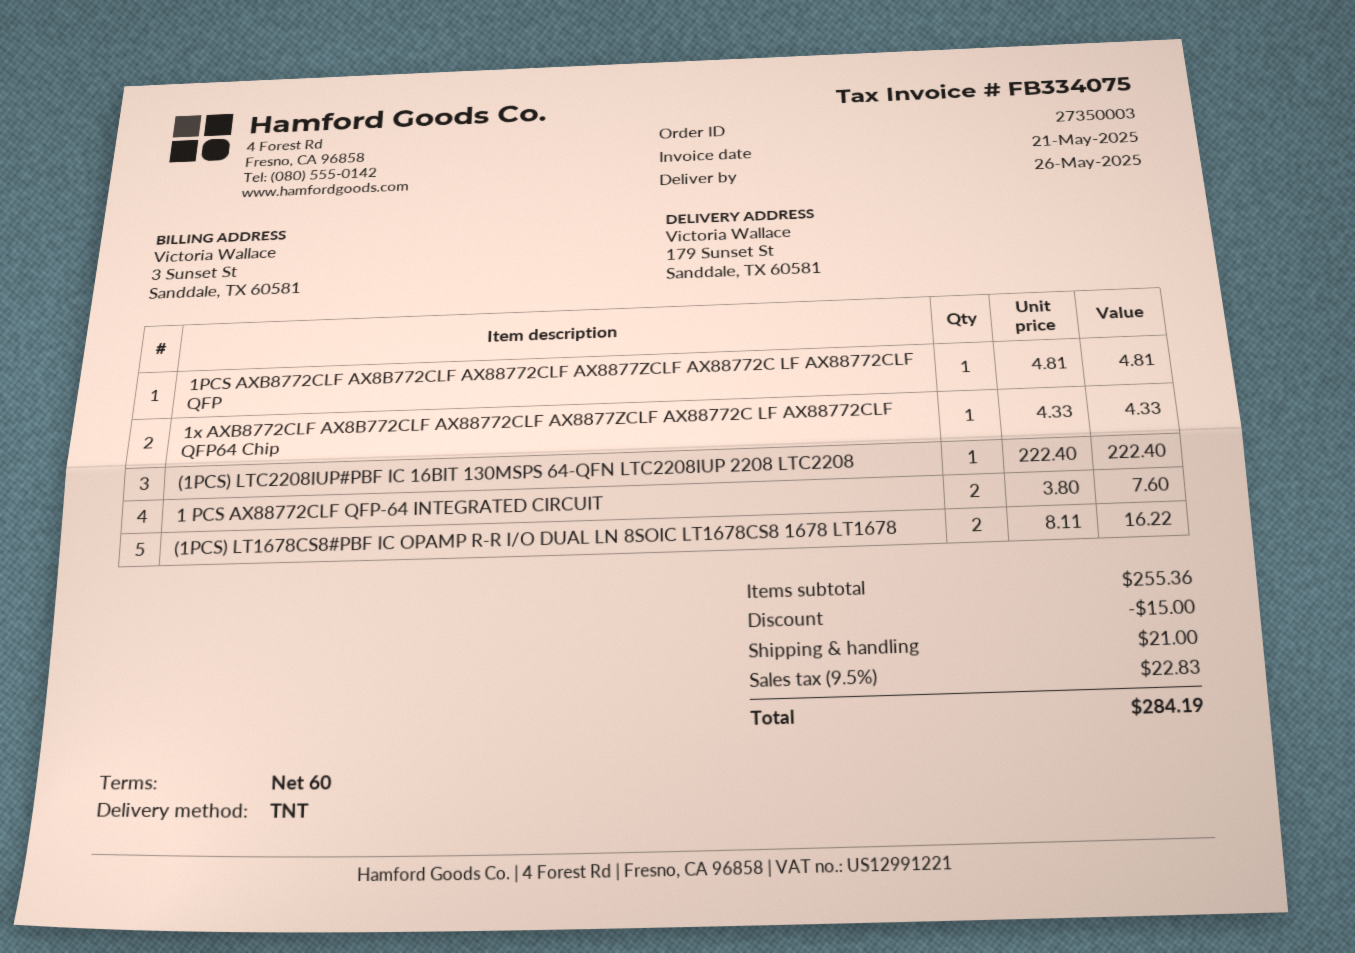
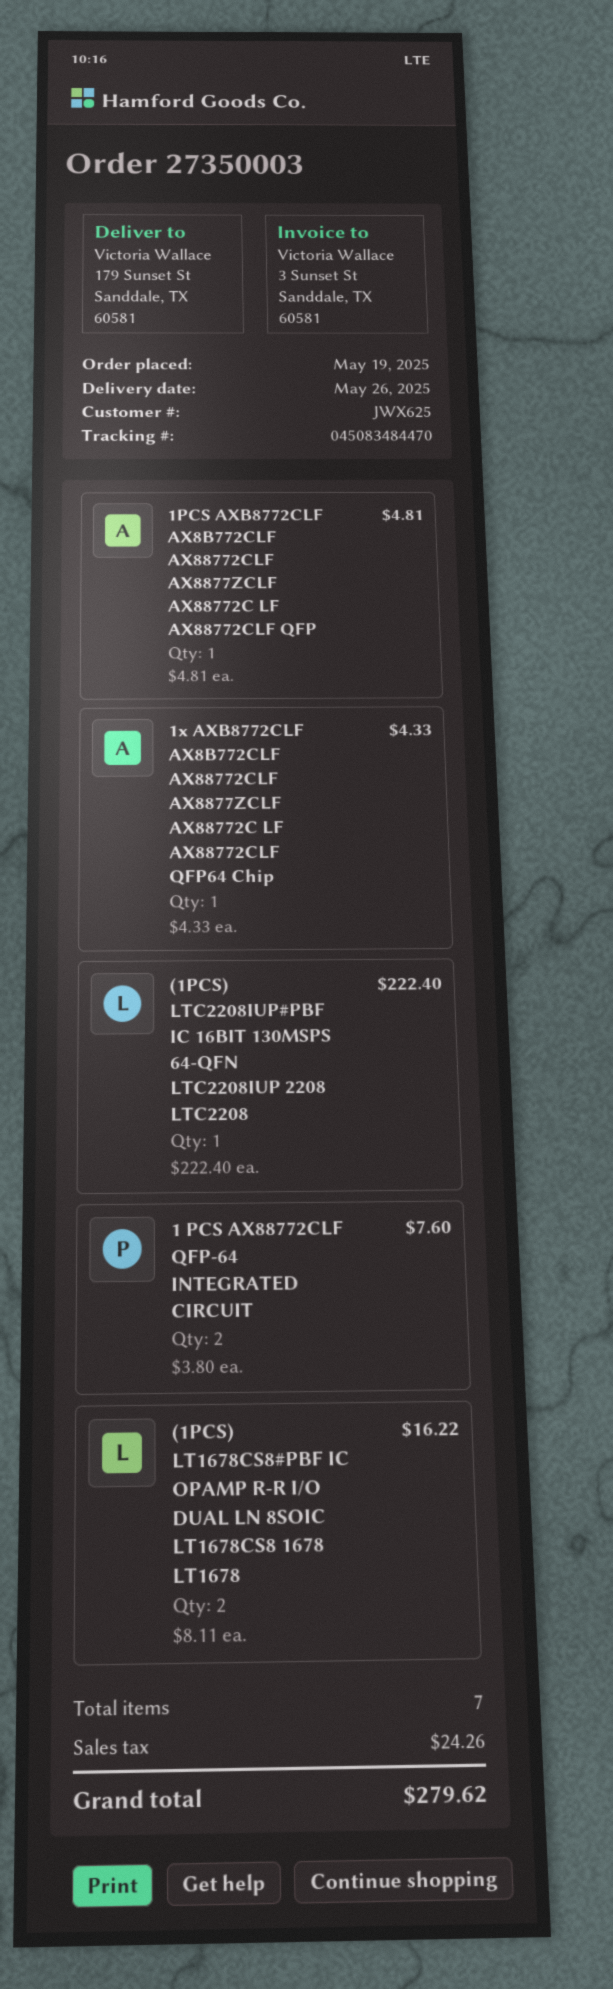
discount: 15.00 -> none
shipping: 21.00 -> none
tax: 22.83 -> 24.26
total: 284.19 -> 279.62

